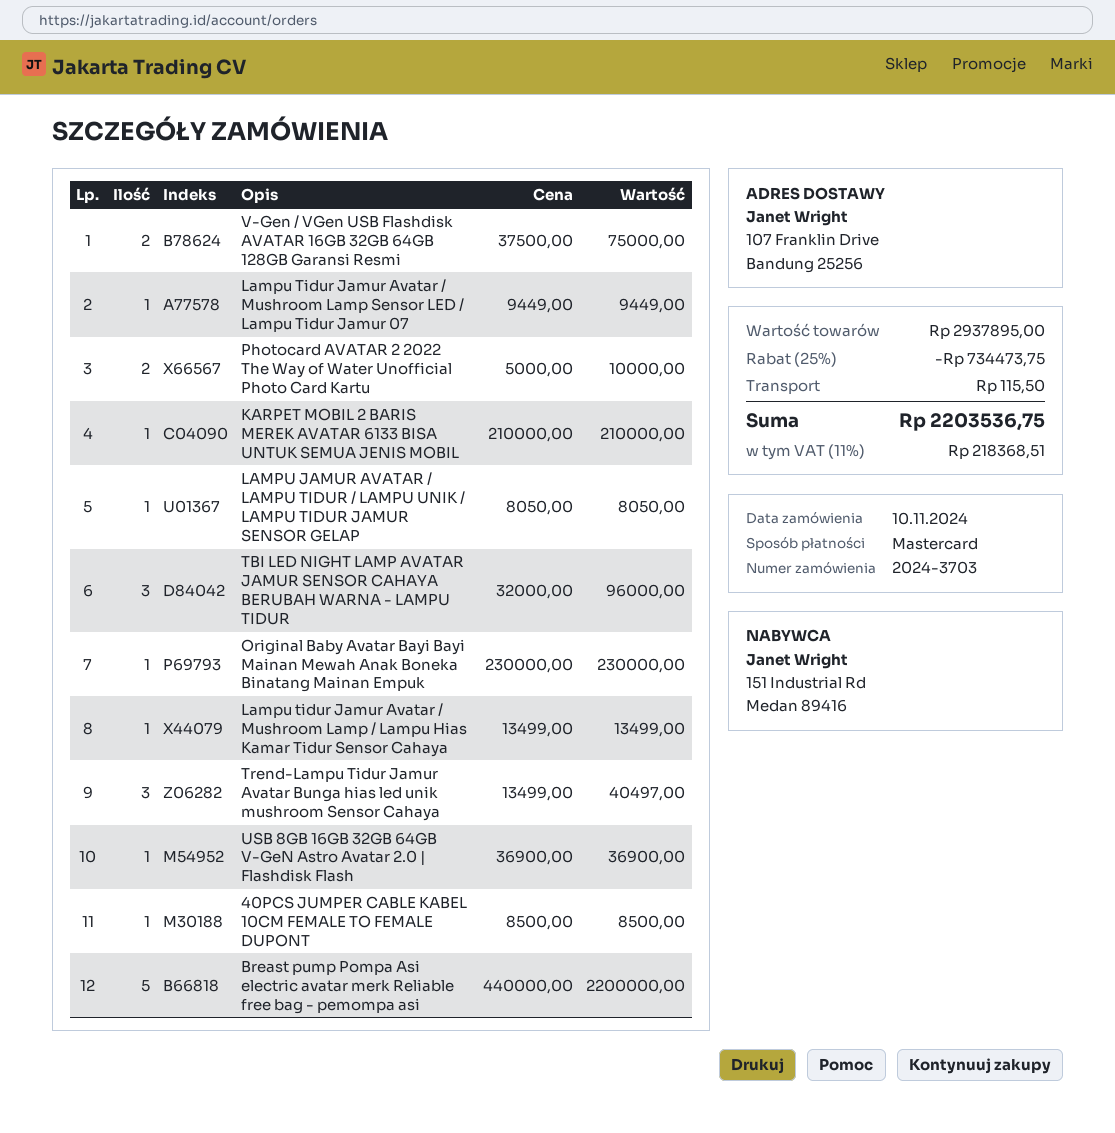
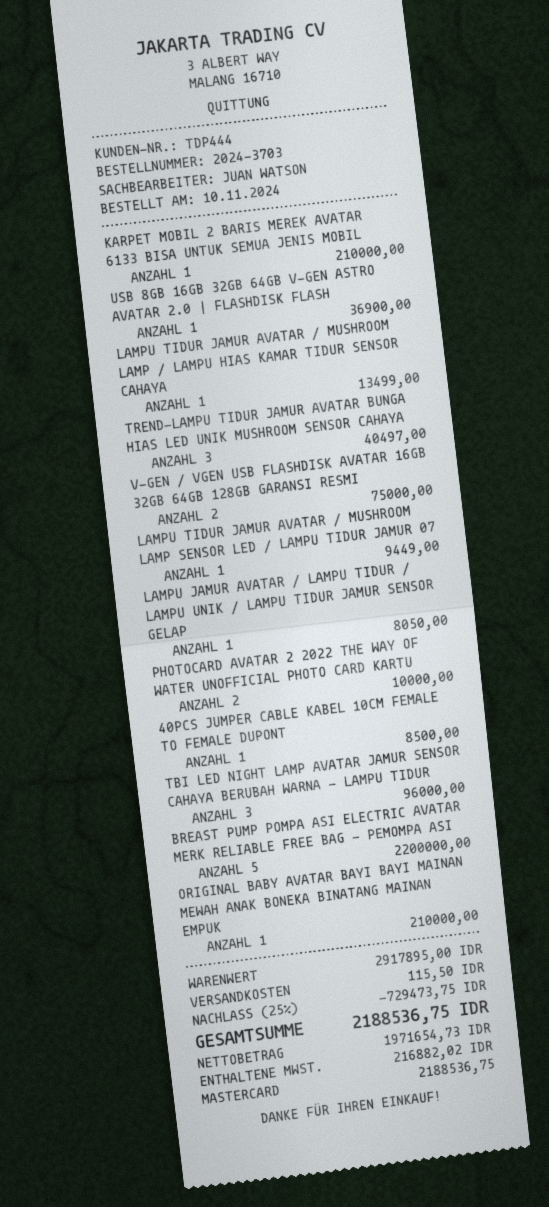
Original Baby Avatar Bayi Bayi Mainan Mewah Anak Boneka Binatang Mainan Empuk: 1 for 230000.00 -> 1 for 210000.00
subtotal: 2937895.00 -> 2917895.00
discount: 25% = 734473.75 -> 25% = 729473.75
tax: 218368.51 -> 216882.02
total: 2203536.75 -> 2188536.75

